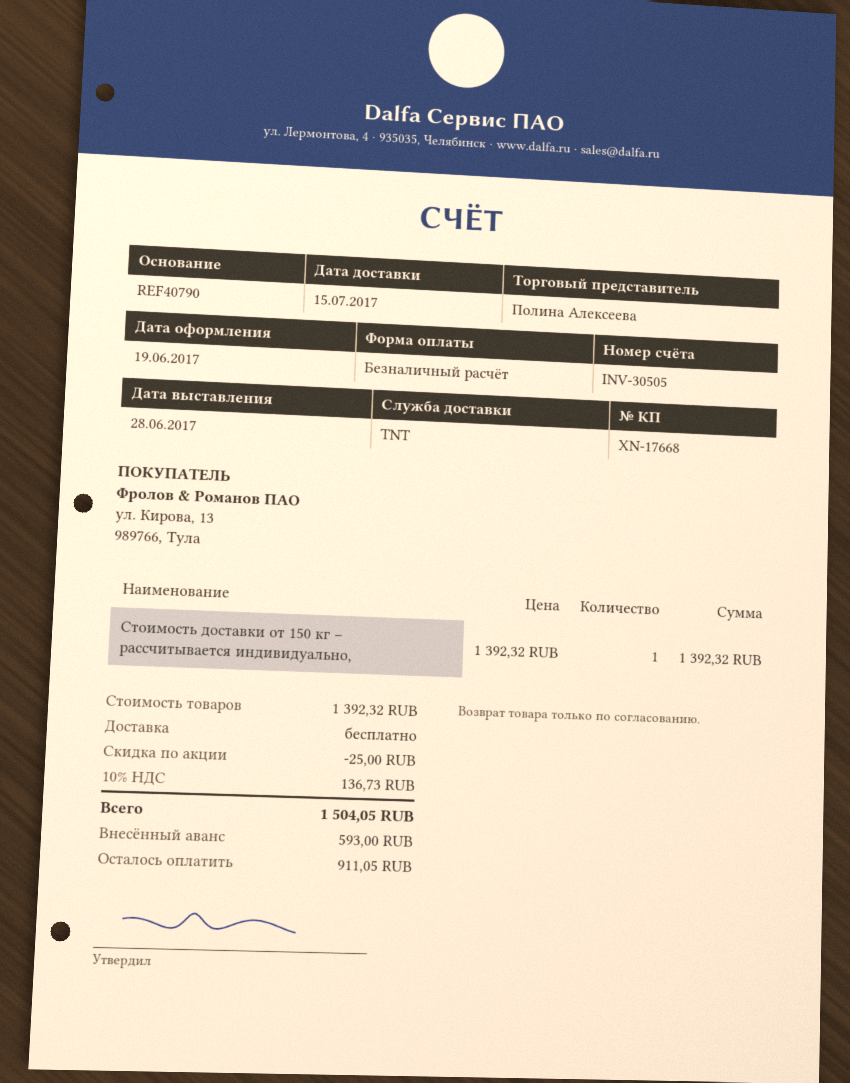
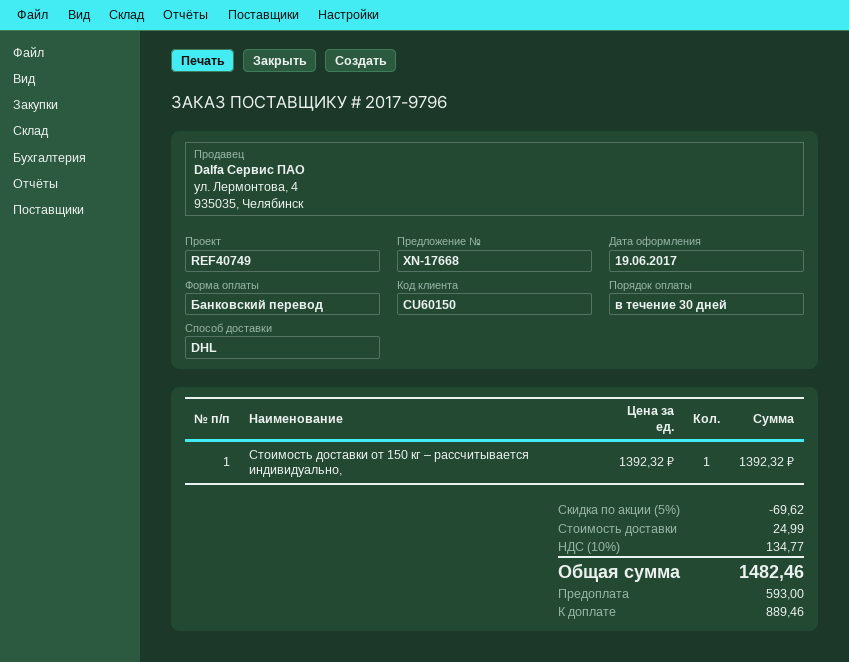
reference: REF40790 -> REF40749
shipping method: TNT -> DHL
discount: 25.00 -> 69.62
shipping: 0.00 -> 24.99
tax: 10% = 136.73 -> 10% = 134.77
total: 1504.05 -> 1482.46
balance: 911.05 -> 889.46

